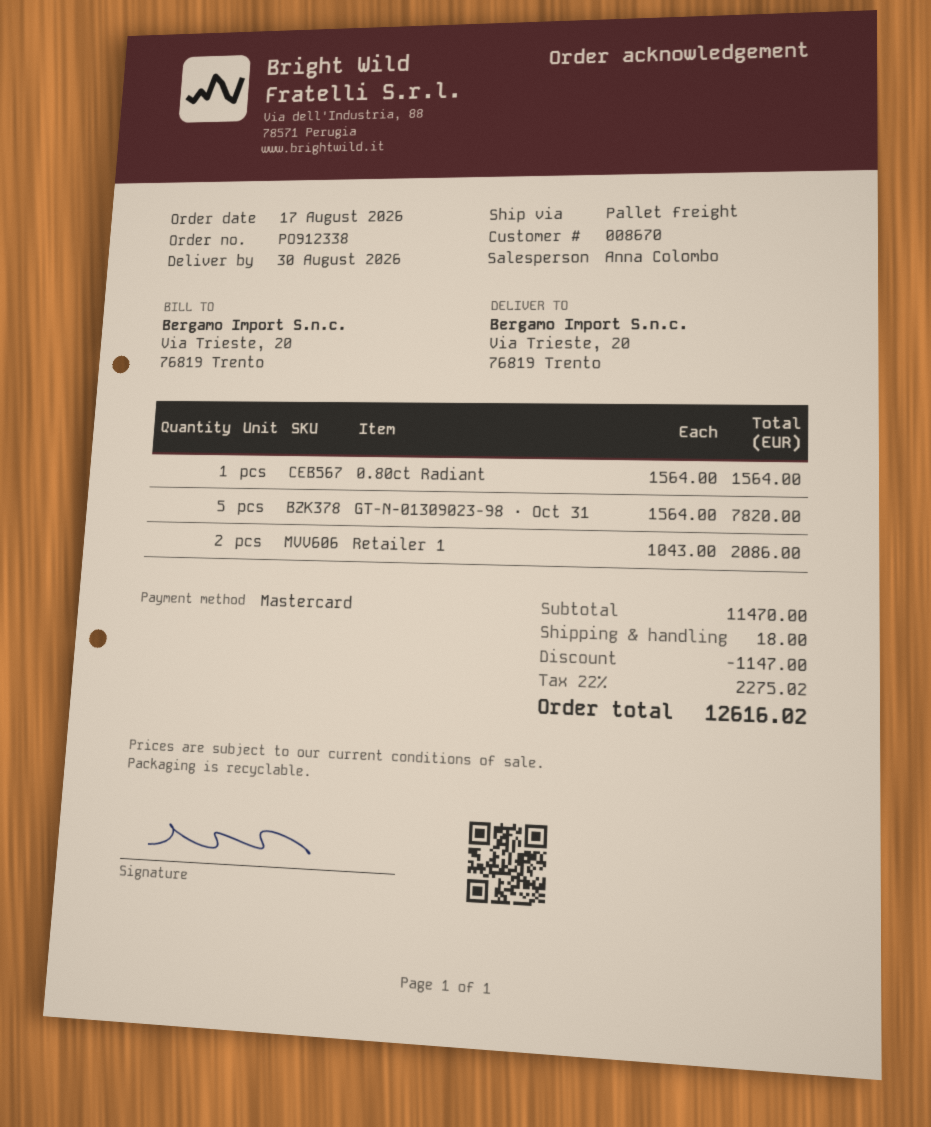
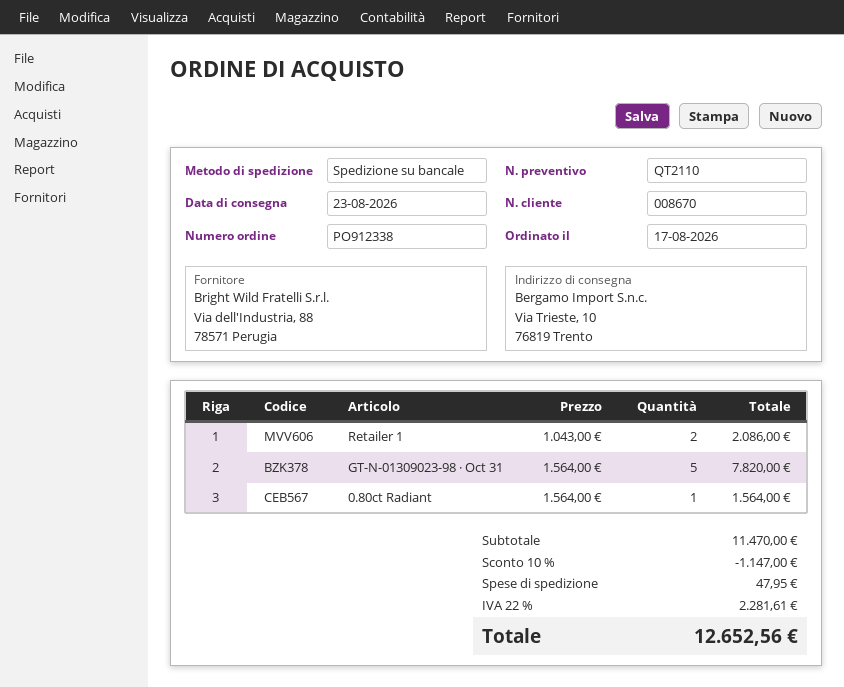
delivery date: 2026-08-30 -> 2026-08-23
ship to: Via Trieste, 20, 76819 Trento -> Via Trieste, 10, 76819 Trento
shipping: 18.00 -> 47.95
tax: 22% = 2275.02 -> 22% = 2281.61
total: 12616.02 -> 12652.56

